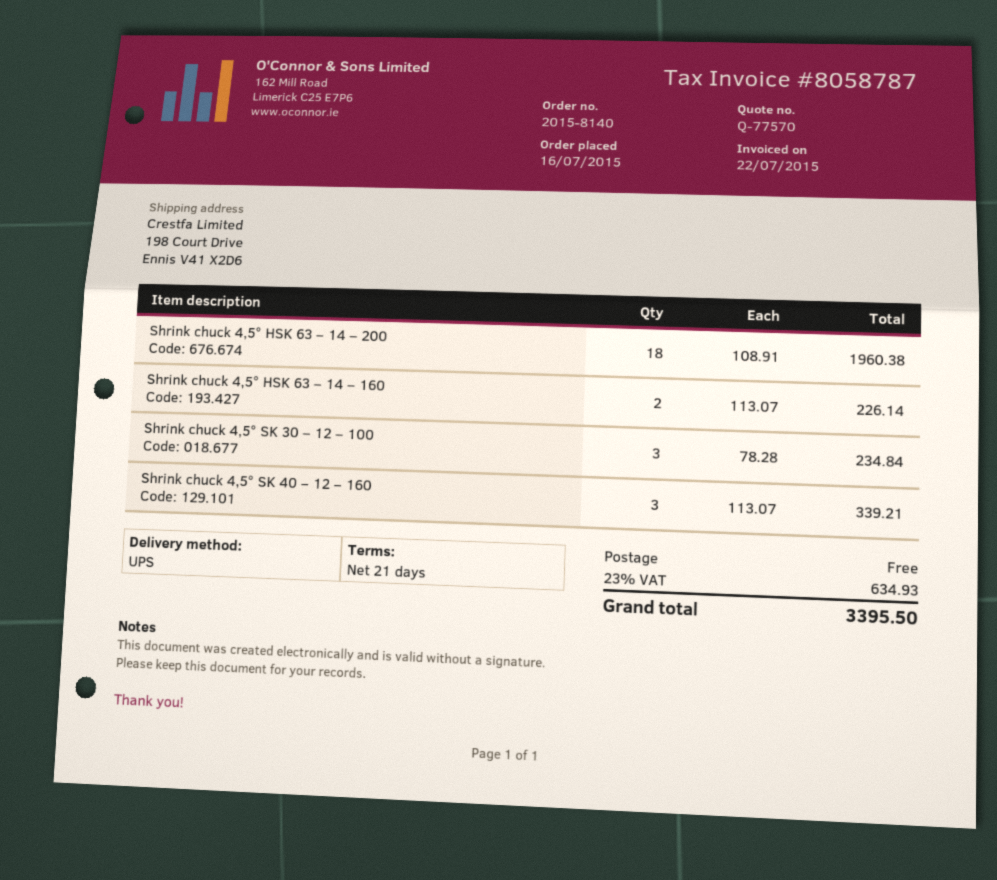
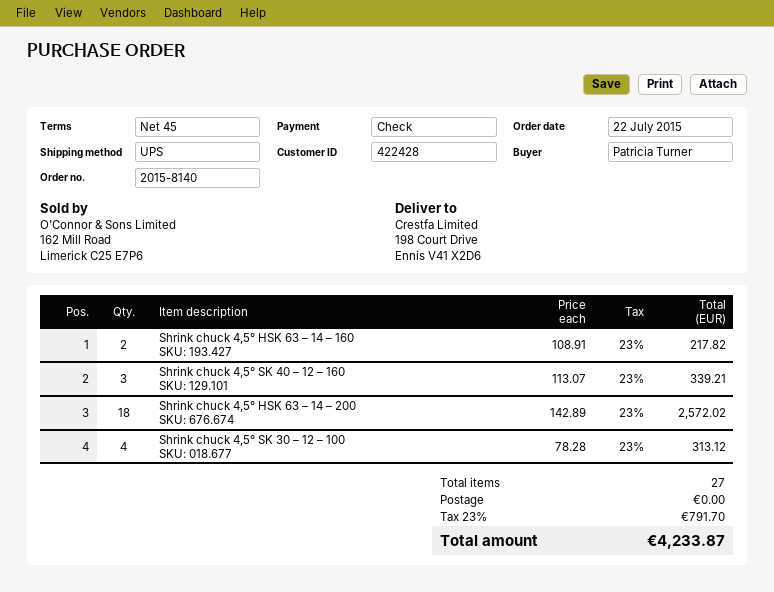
order date: 2015-07-16 -> 2015-07-22
payment terms: 21 days -> 45 days
Shrink chuck 4,5° HSK 63 – 14 – 200: 18 x 108.91 = 1960.38 -> 18 x 142.89 = 2572.02
Shrink chuck 4,5° HSK 63 – 14 – 160: 2 x 113.07 = 226.14 -> 2 x 108.91 = 217.82
Shrink chuck 4,5° SK 30 – 12 – 100: 3 x 78.28 = 234.84 -> 4 x 78.28 = 313.12
tax: 23% = 634.93 -> 23% = 791.70
total: 3395.50 -> 4233.87

